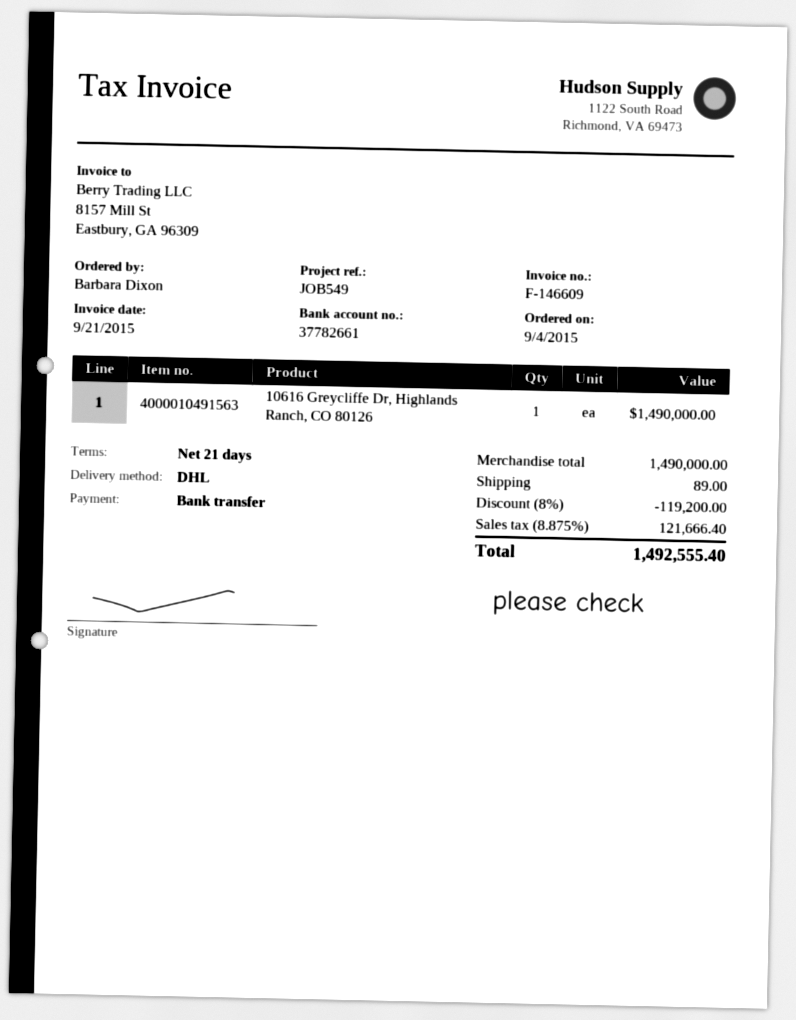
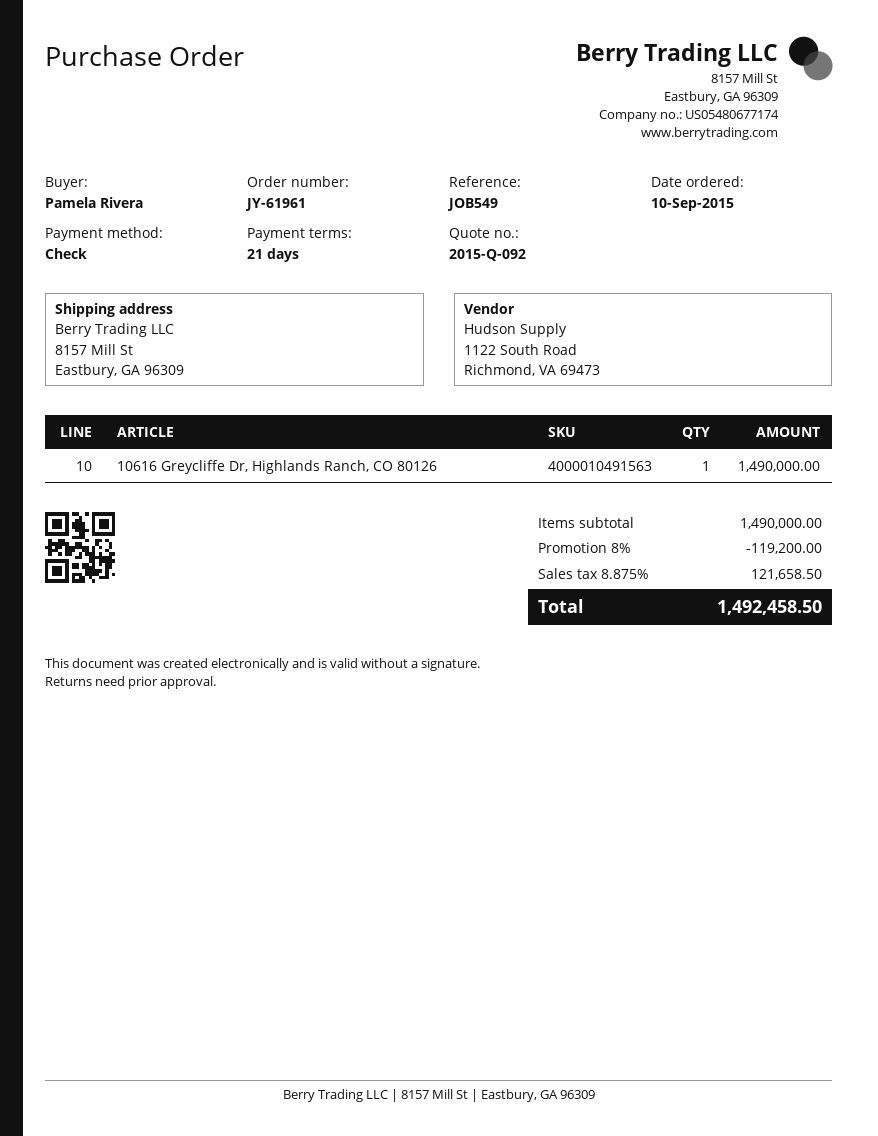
order date: 2015-09-04 -> 2015-09-10
ordered by: Barbara Dixon -> Pamela Rivera
payment method: bank transfer -> cheque
shipping: 89.00 -> none
tax: 8.875% = 121666.40 -> 8.875% = 121658.50
total: 1492555.40 -> 1492458.50

